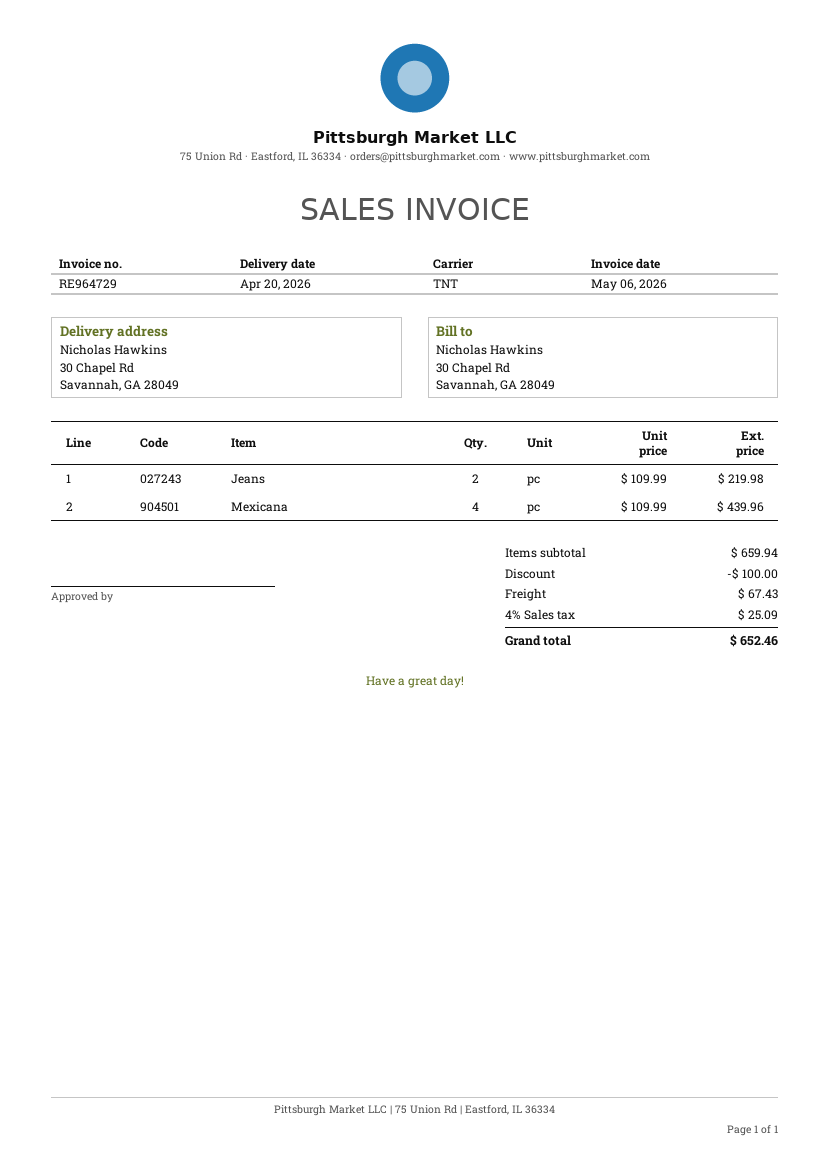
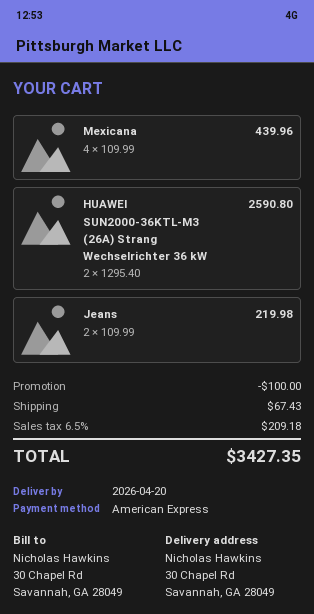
HUAWEI SUN2000-36KTL-M3 (26A) Strang Wechselrichter 36 kW: none -> 2 x 1295.40 = 2590.80
tax: 4% = 25.09 -> 6.5% = 209.18
total: 652.46 -> 3427.35

